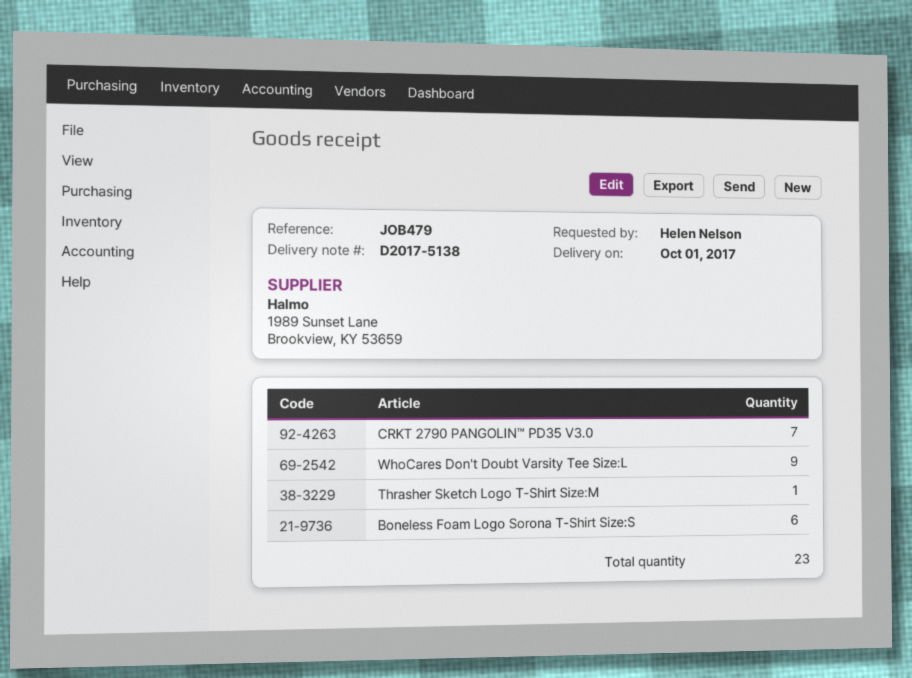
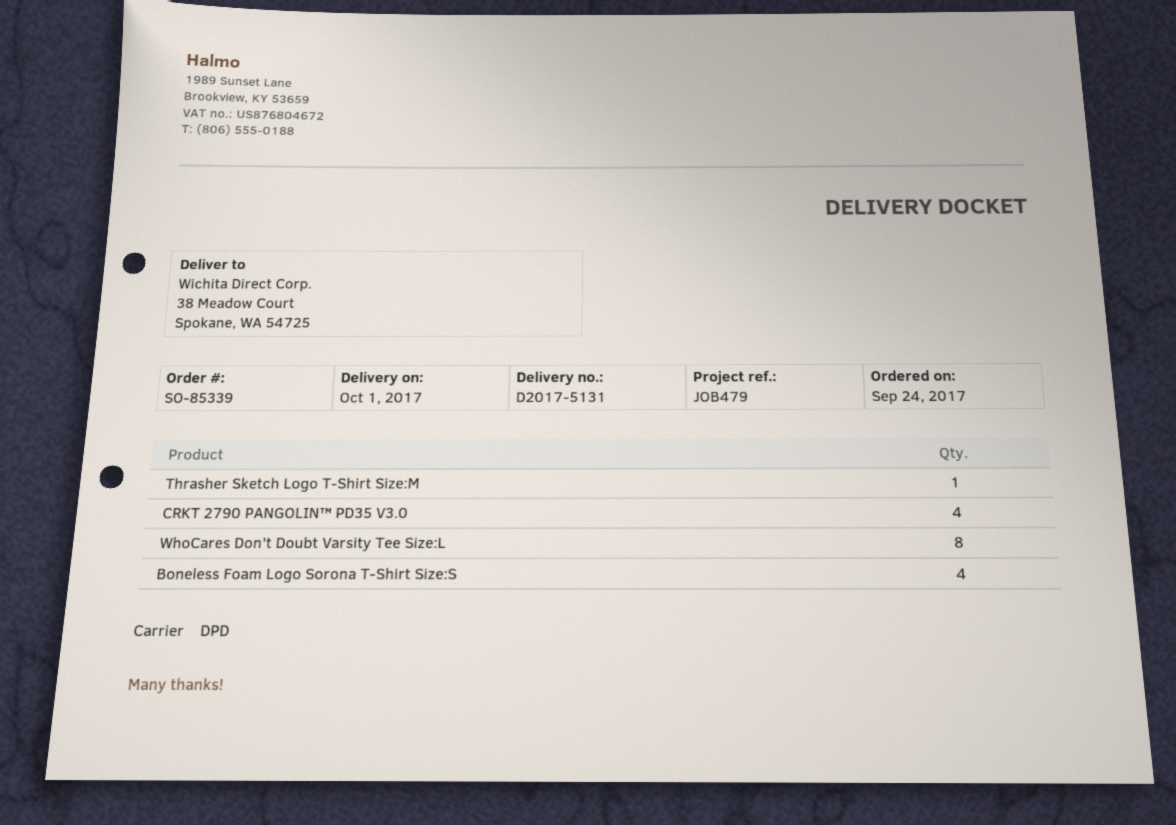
delivery note number: D2017-5138 -> D2017-5131
CRKT 2790 PANGOLIN™ PD35 V3.0: 7 -> 4
WhoCares Don't Doubt Varsity Tee Size:L: 9 -> 8
Boneless Foam Logo Sorona T-Shirt Size:S: 6 -> 4

